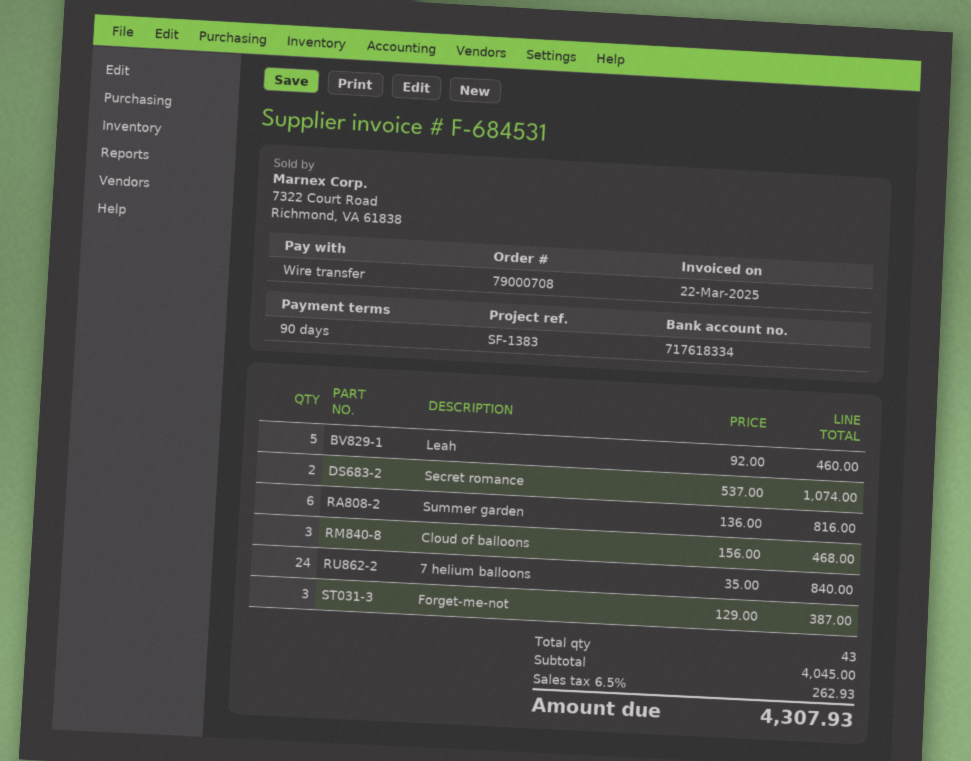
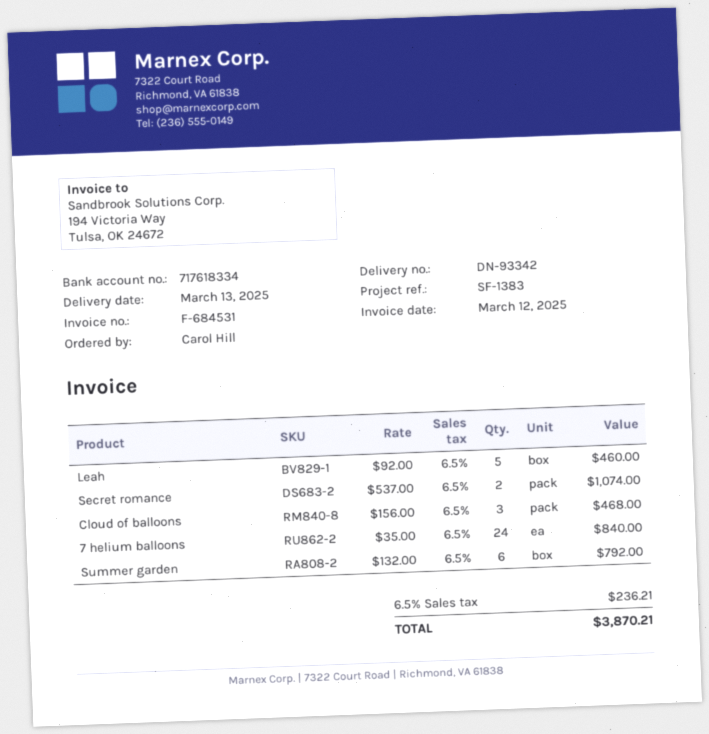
invoice date: 2025-03-22 -> 2025-03-12
Summer garden: 6 x 136.00 = 816.00 -> 6 x 132.00 = 792.00
Forget-me-not: 3 x 129.00 = 387.00 -> none
tax: 6.5% = 262.93 -> 6.5% = 236.21
total: 4307.93 -> 3870.21

